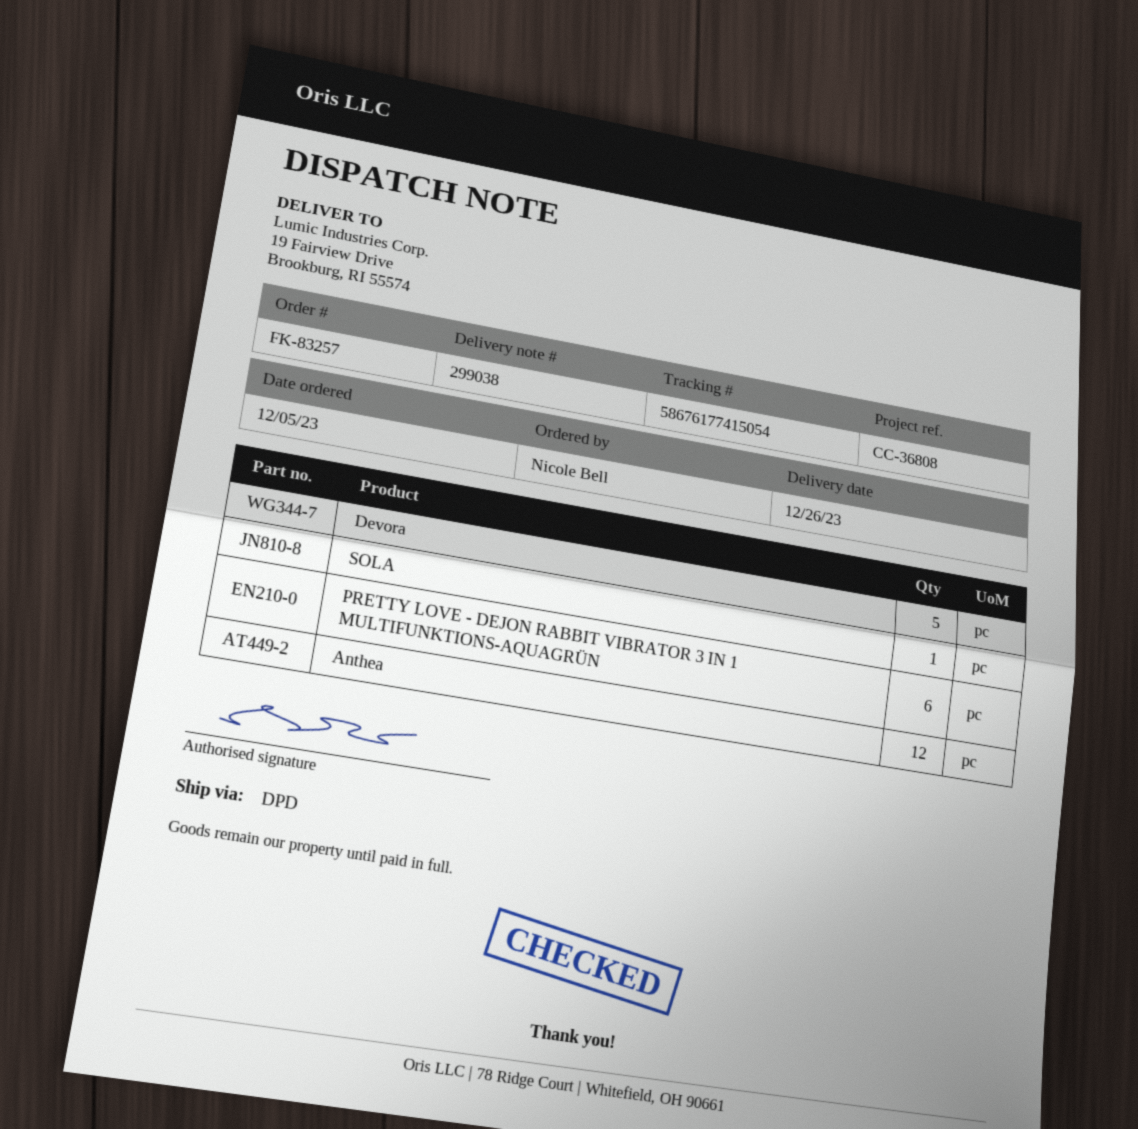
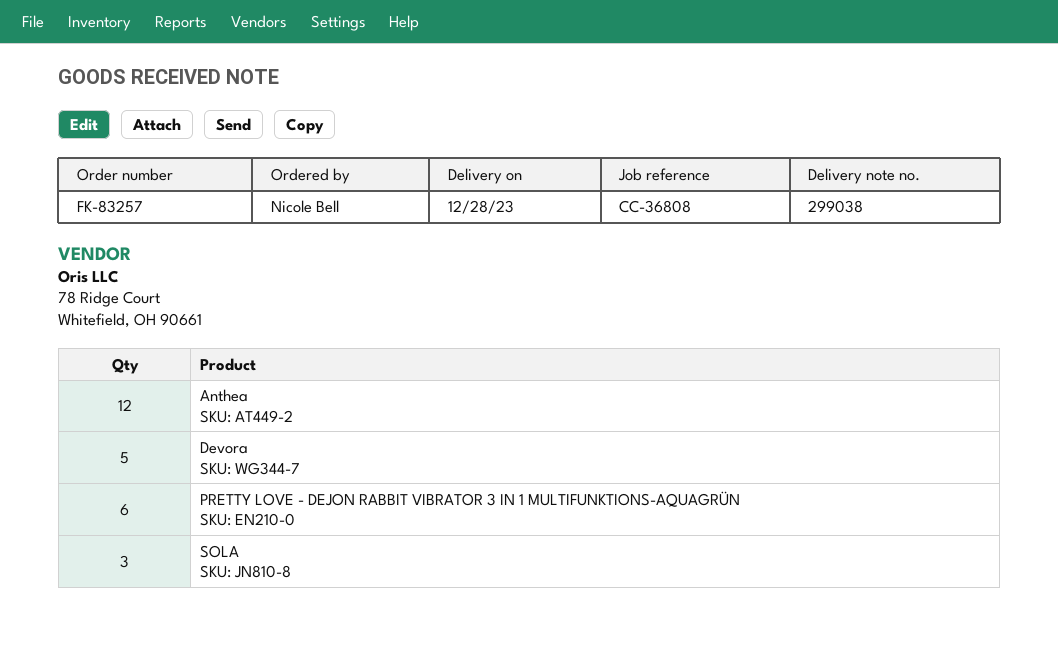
delivery date: 2023-12-26 -> 2023-12-28
SOLA: 1 -> 3

